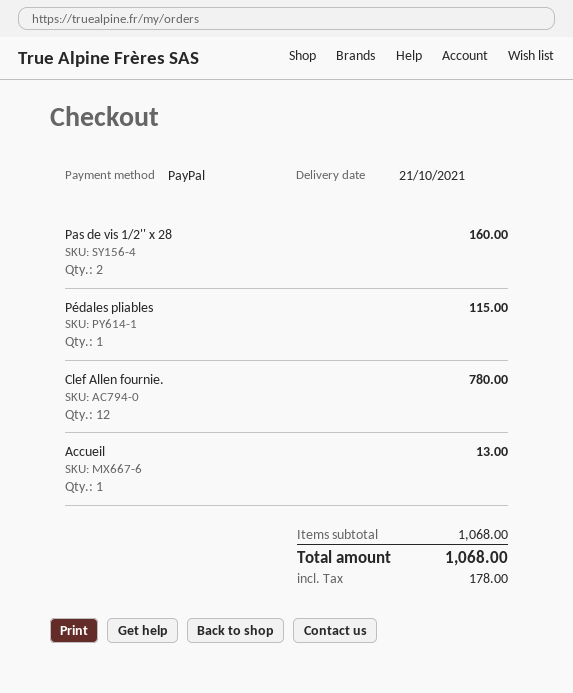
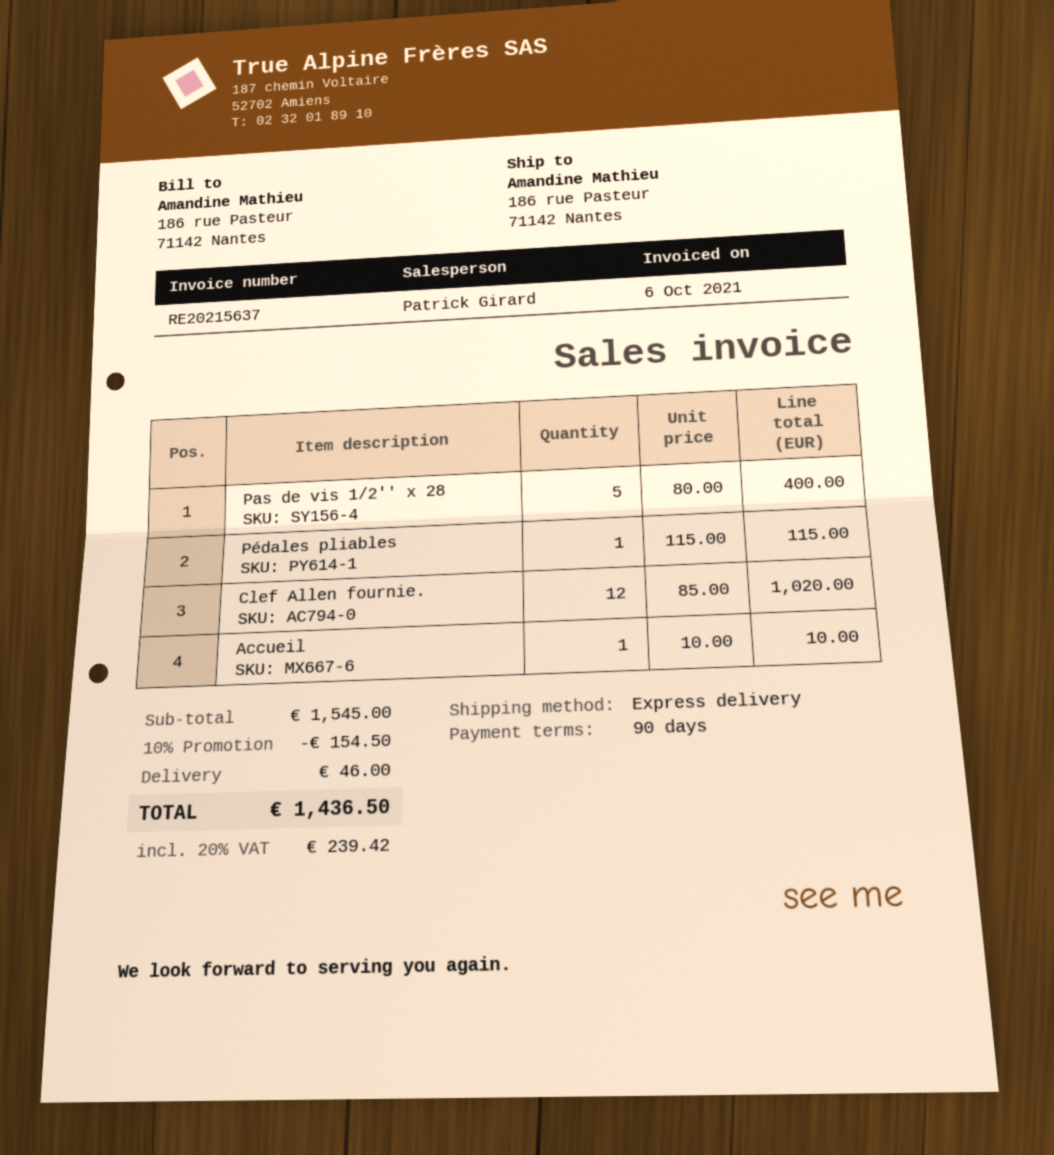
Pas de vis 1/2'' x 28: 2 for 160.00 -> 5 for 400.00
Clef Allen fournie.: 12 for 780.00 -> 12 for 1020.00
Accueil: 1 for 13.00 -> 1 for 10.00
subtotal: 1068.00 -> 1545.00
discount: none -> 10% = 154.50
shipping: none -> 46.00
tax: 178.00 -> 239.42
total: 1068.00 -> 1436.50

